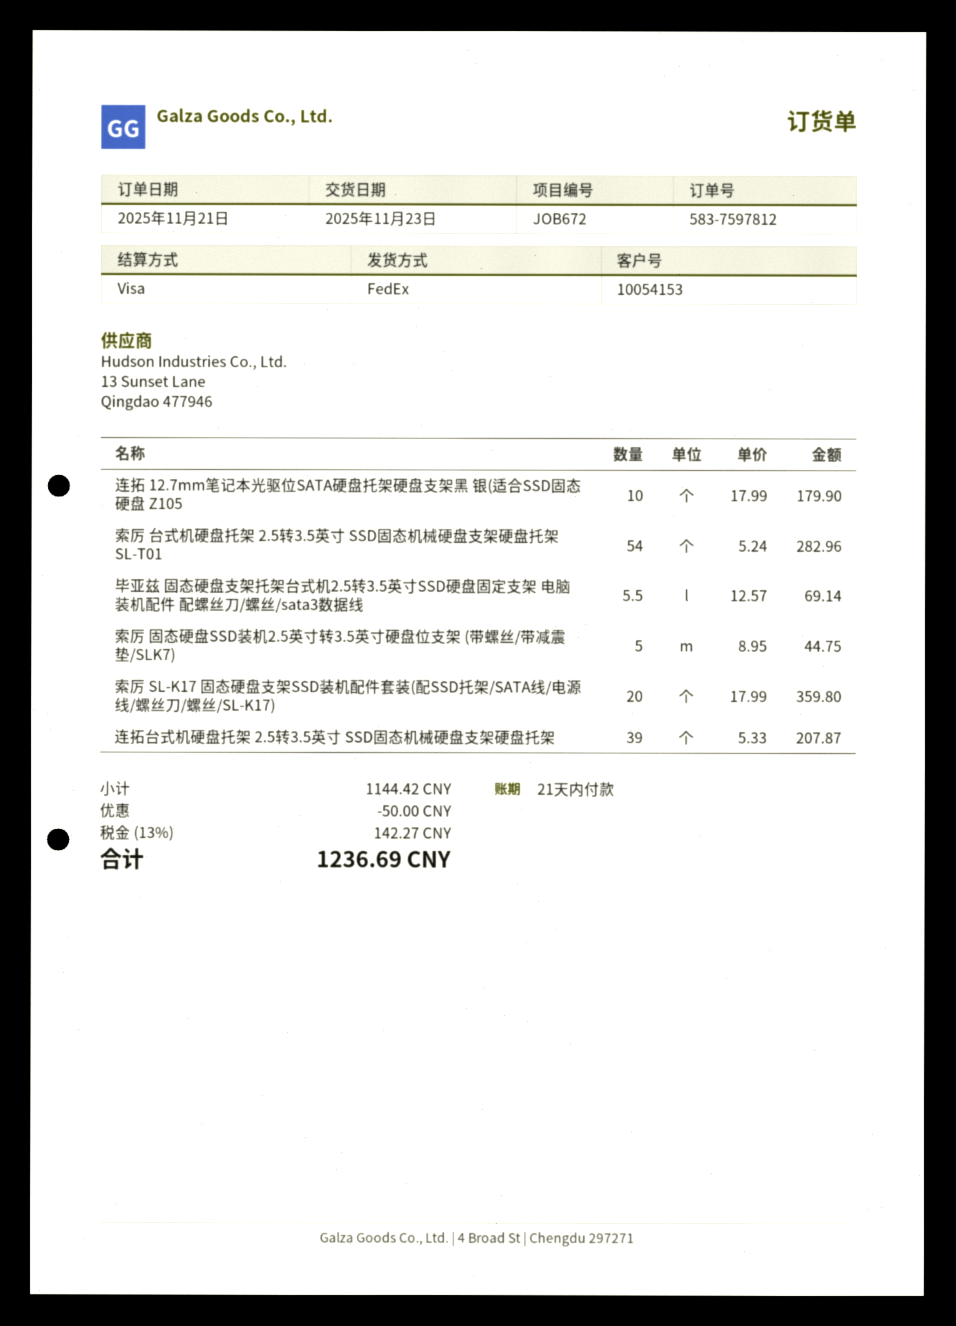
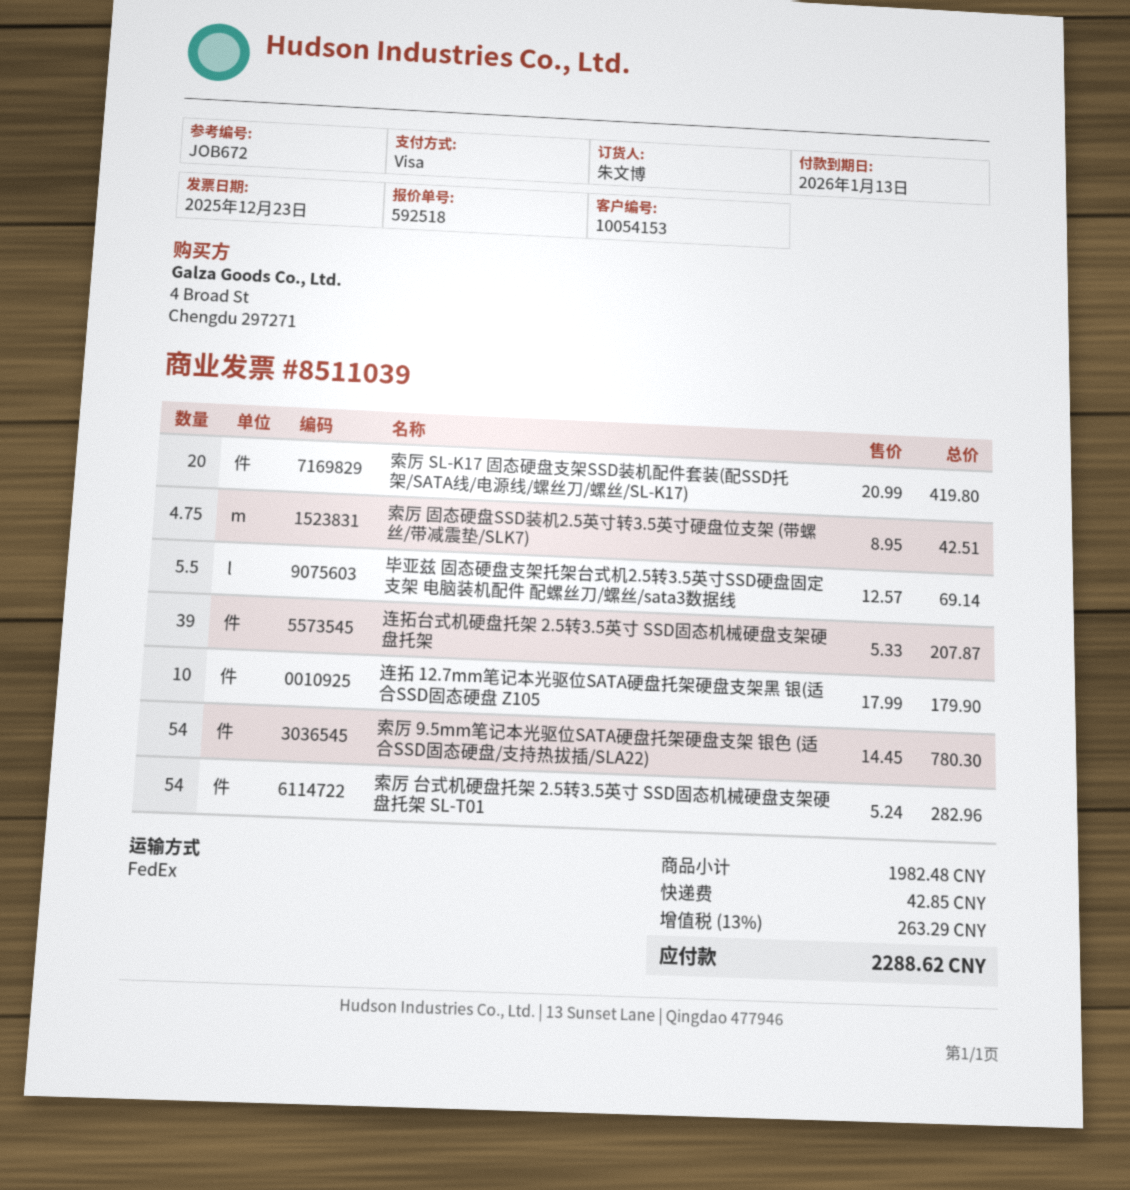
索厉 固态硬盘SSD装机2.5英寸转3.5英寸硬盘位支架 (带螺丝/带减震垫/SLK7): 5 x 8.95 = 44.75 -> 4.75 x 8.95 = 42.51
索厉 SL-K17 固态硬盘支架SSD装机配件套装(配SSD托架/SATA线/电源线/螺丝刀/螺丝/SL-K17): 20 x 17.99 = 359.80 -> 20 x 20.99 = 419.80
索厉 9.5mm笔记本光驱位SATA硬盘托架硬盘支架 银色 (适合SSD固态硬盘/支持热拔插/SLA22): none -> 54 x 14.45 = 780.30
subtotal: 1144.42 -> 1982.48
discount: 50.00 -> none
shipping: none -> 42.85
tax: 13% = 142.27 -> 13% = 263.29
total: 1236.69 -> 2288.62

